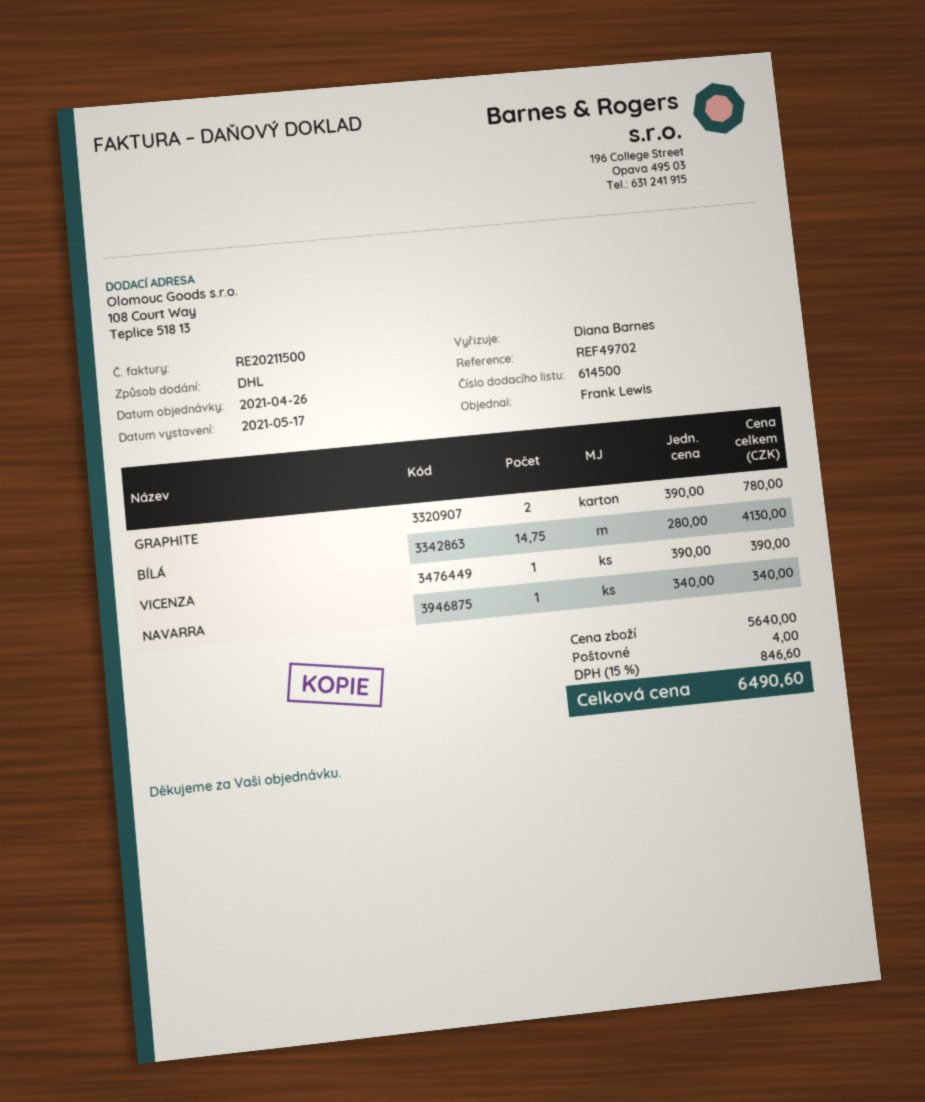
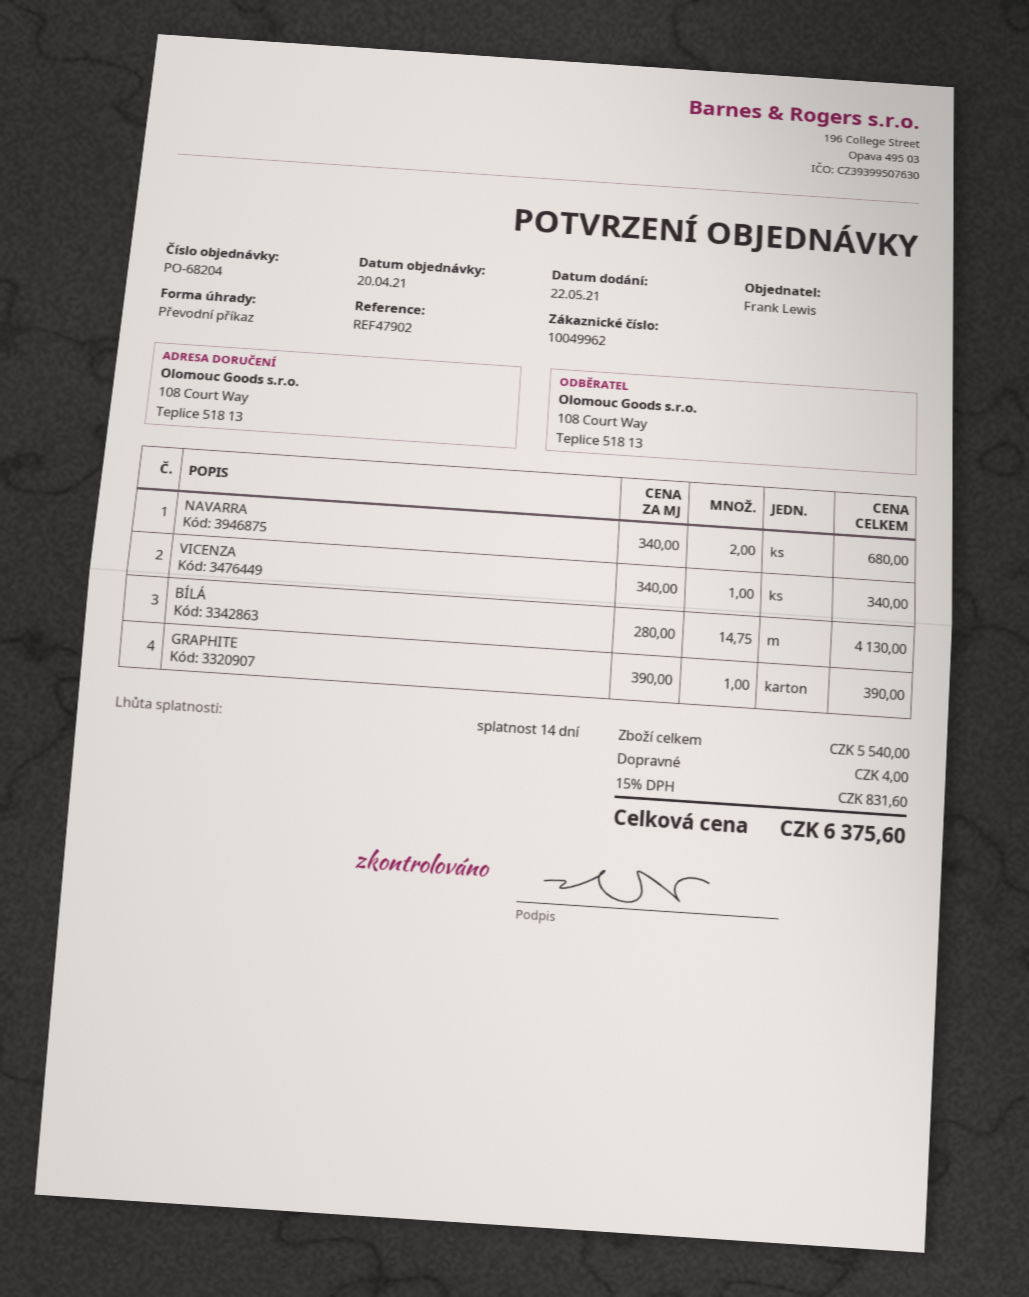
order date: 2021-04-26 -> 2021-04-20
reference: REF49702 -> REF47902
GRAPHITE: 2 x 390.00 = 780.00 -> 1 x 390.00 = 390.00
VICENZA: 1 x 390.00 = 390.00 -> 1 x 340.00 = 340.00
NAVARRA: 1 x 340.00 = 340.00 -> 2 x 340.00 = 680.00
subtotal: 5640.00 -> 5540.00
tax: 15% = 846.60 -> 15% = 831.60
total: 6490.60 -> 6375.60

